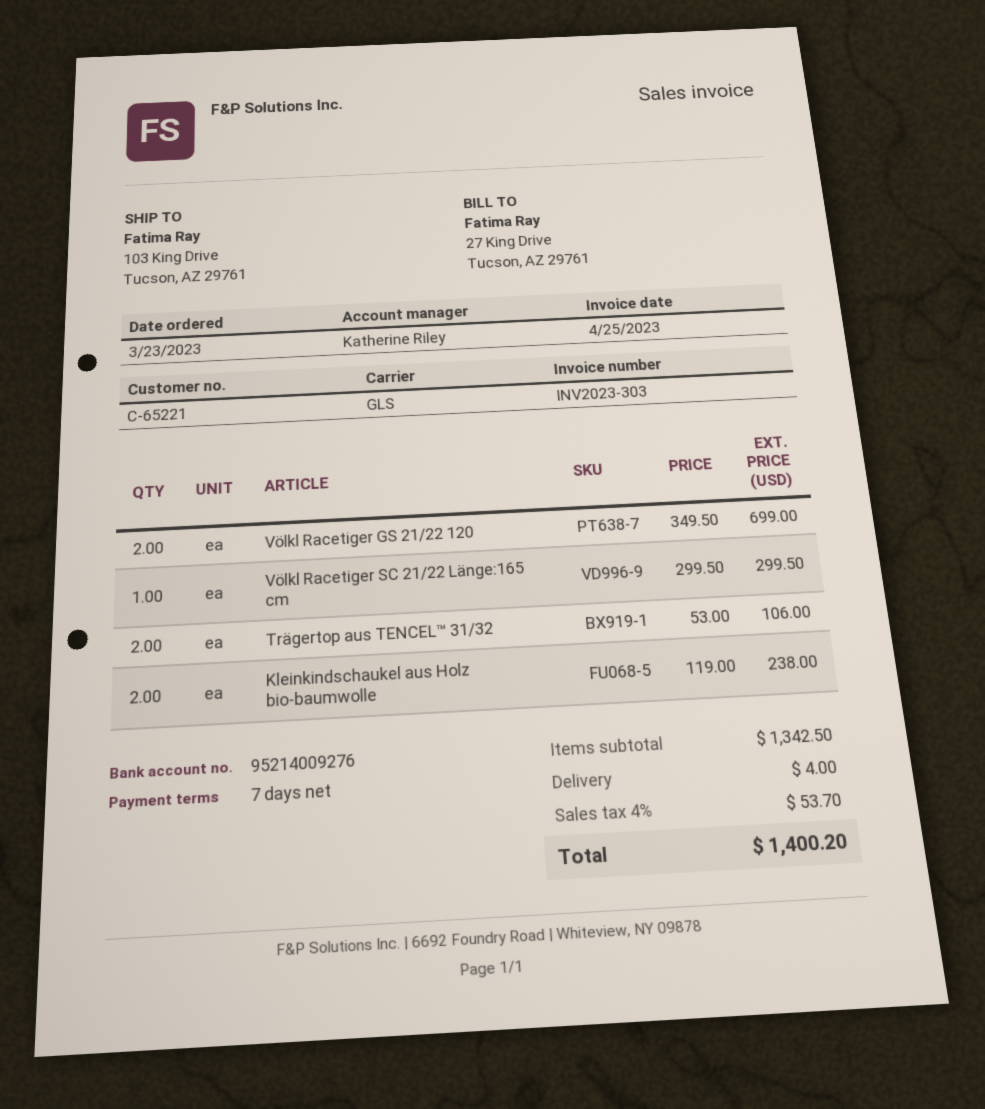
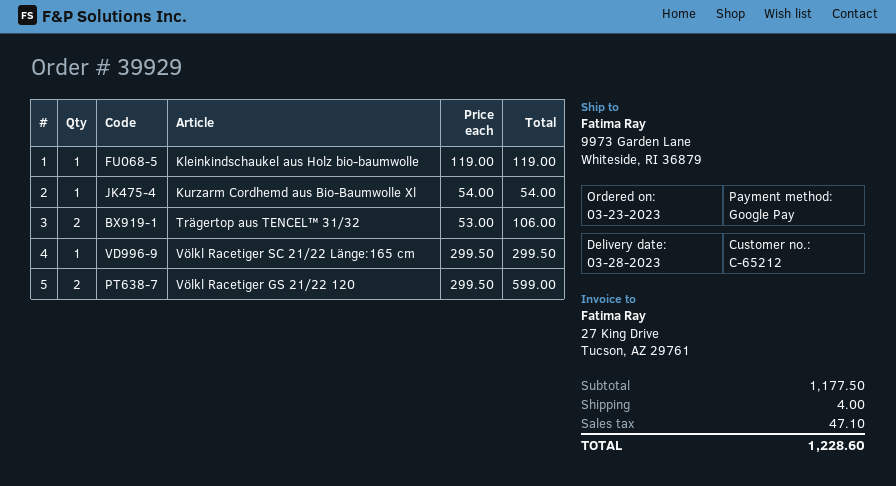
customer number: C-65221 -> C-65212
ship to: 103 King Drive, Tucson, AZ 29761 -> 9973 Garden Lane, Whiteside, RI 36879
Völkl Racetiger GS 21/22 120: 2 x 349.50 = 699.00 -> 2 x 299.50 = 599.00
Kleinkindschaukel aus Holz bio-baumwolle: 2 x 119.00 = 238.00 -> 1 x 119.00 = 119.00
Kurzarm Cordhemd aus Bio-Baumwolle Xl: none -> 1 x 54.00 = 54.00
subtotal: 1342.50 -> 1177.50
tax: 53.70 -> 47.10
total: 1400.20 -> 1228.60

